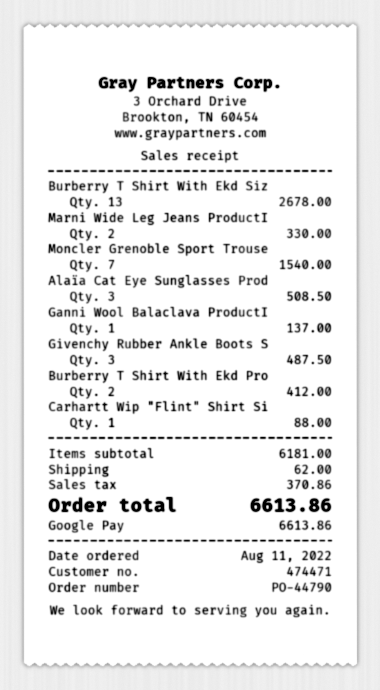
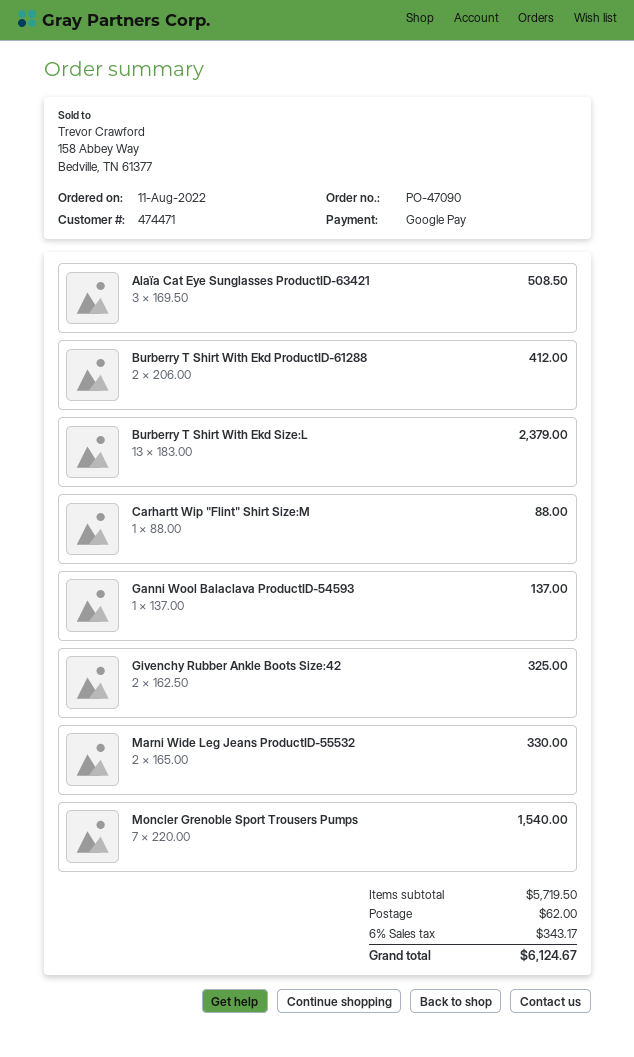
order number: PO-44790 -> PO-47090
Burberry T Shirt With Ekd Siz: 13 for 2678.00 -> 13 for 2379.00
Givenchy Rubber Ankle Boots S: 3 for 487.50 -> 2 for 325.00
subtotal: 6181.00 -> 5719.50
tax: 370.86 -> 343.17
total: 6613.86 -> 6124.67

